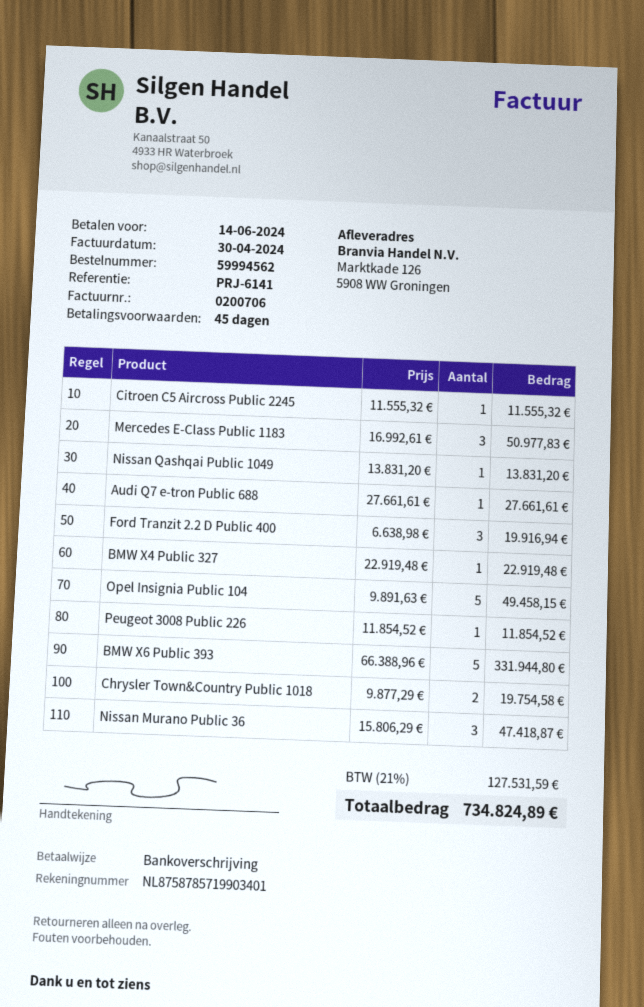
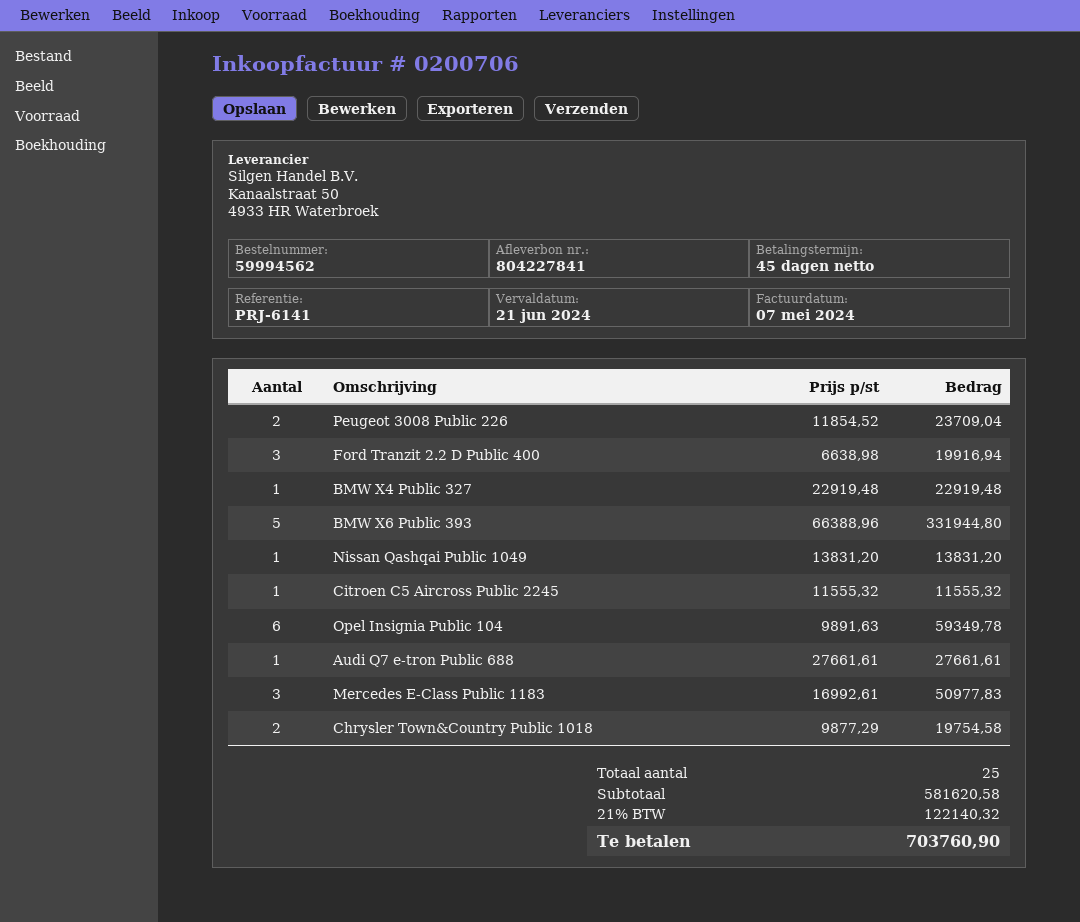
invoice date: 2024-04-30 -> 2024-05-07
due date: 2024-06-14 -> 2024-06-21
Opel Insignia Public 104: 5 x 9891.63 = 49458.15 -> 6 x 9891.63 = 59349.78
Peugeot 3008 Public 226: 1 x 11854.52 = 11854.52 -> 2 x 11854.52 = 23709.04
Nissan Murano Public 36: 3 x 15806.29 = 47418.87 -> none
tax: 21% = 127531.59 -> 21% = 122140.32
total: 734824.89 -> 703760.90

